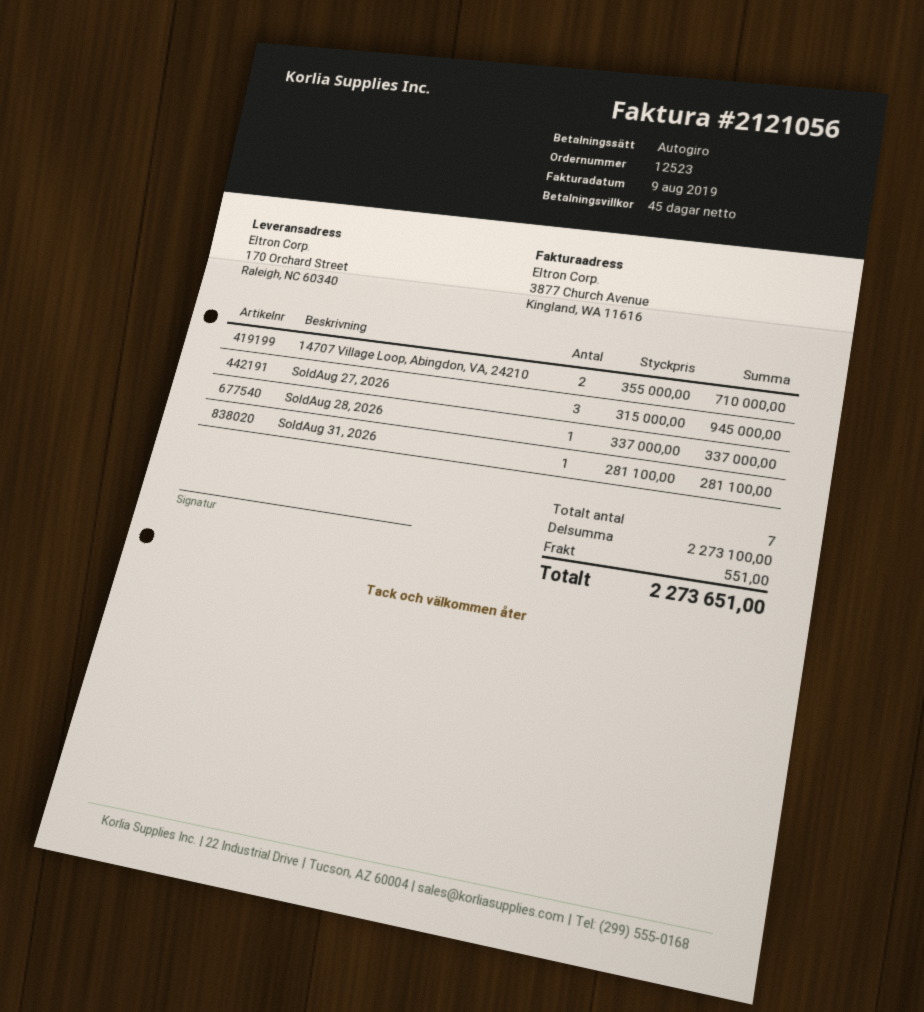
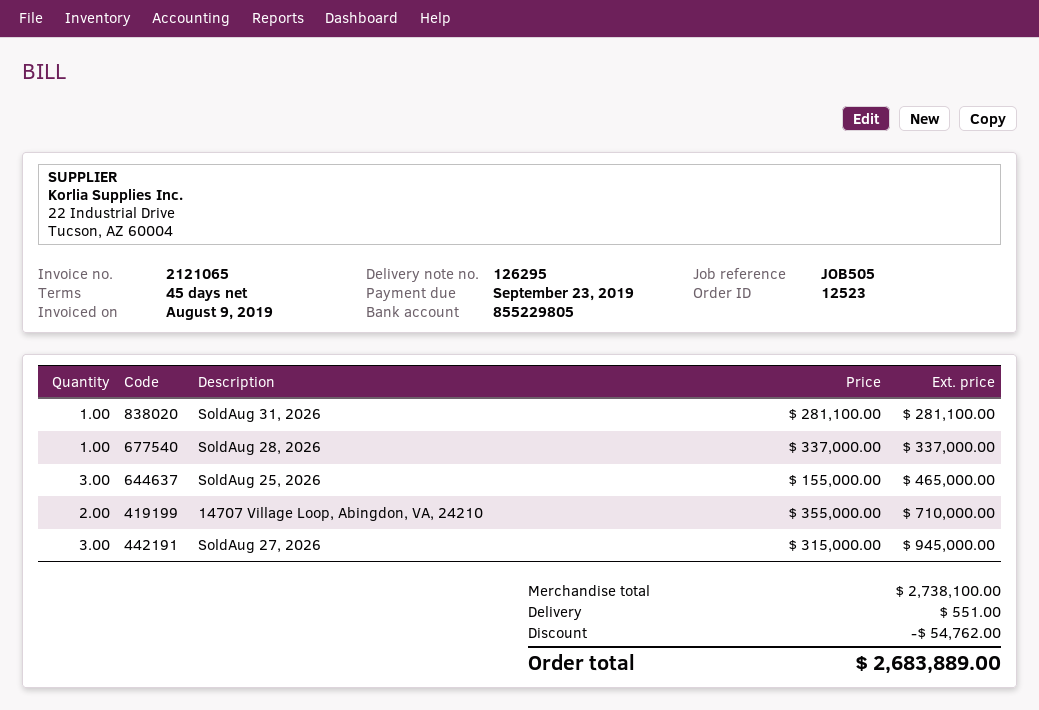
invoice number: 2121056 -> 2121065
SoldAug 25, 2026: none -> 3 x 155000.00 = 465000.00
subtotal: 2273100.00 -> 2738100.00
discount: none -> 54762.00
total: 2273651.00 -> 2683889.00

